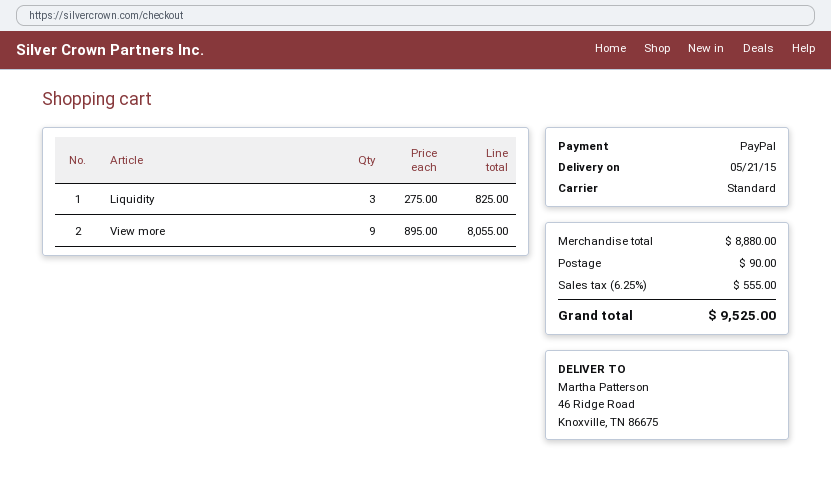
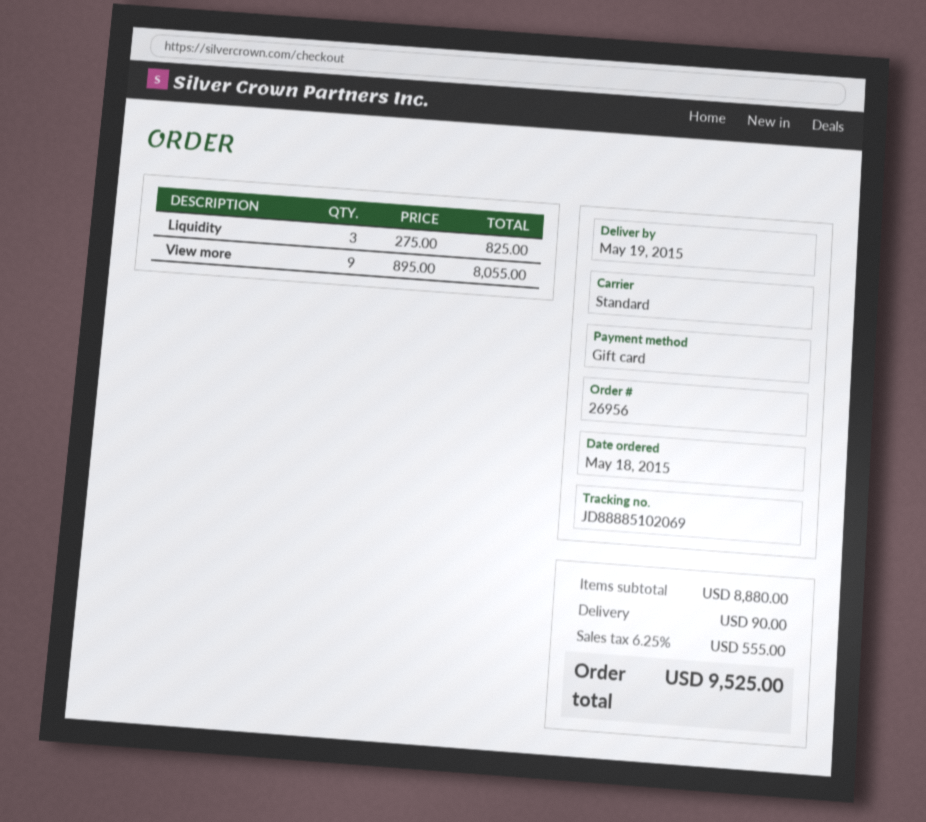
delivery date: 2015-05-21 -> 2015-05-19
payment method: PayPal -> gift card

